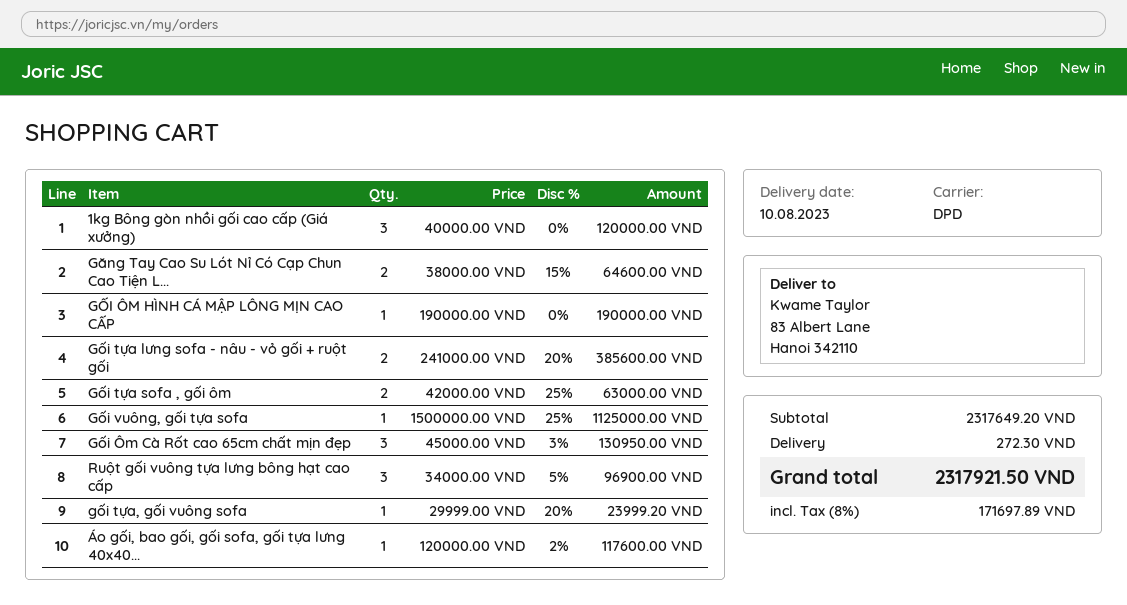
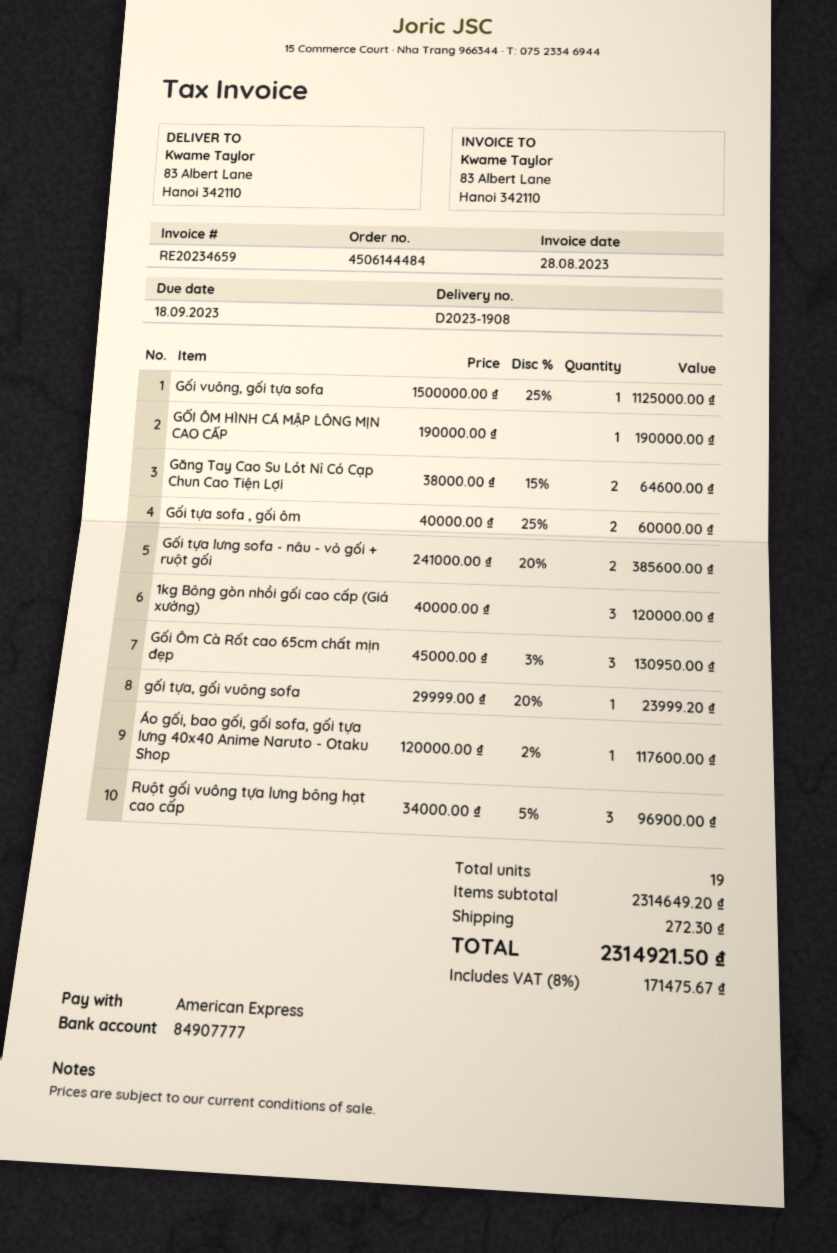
Gối tựa sofa , gối ôm: 2 x 42000.00 - 25% = 63000.00 -> 2 x 40000.00 - 25% = 60000.00
subtotal: 2317649.20 -> 2314649.20
tax: 8% = 171697.89 -> 8% = 171475.67
total: 2317921.50 -> 2314921.50

